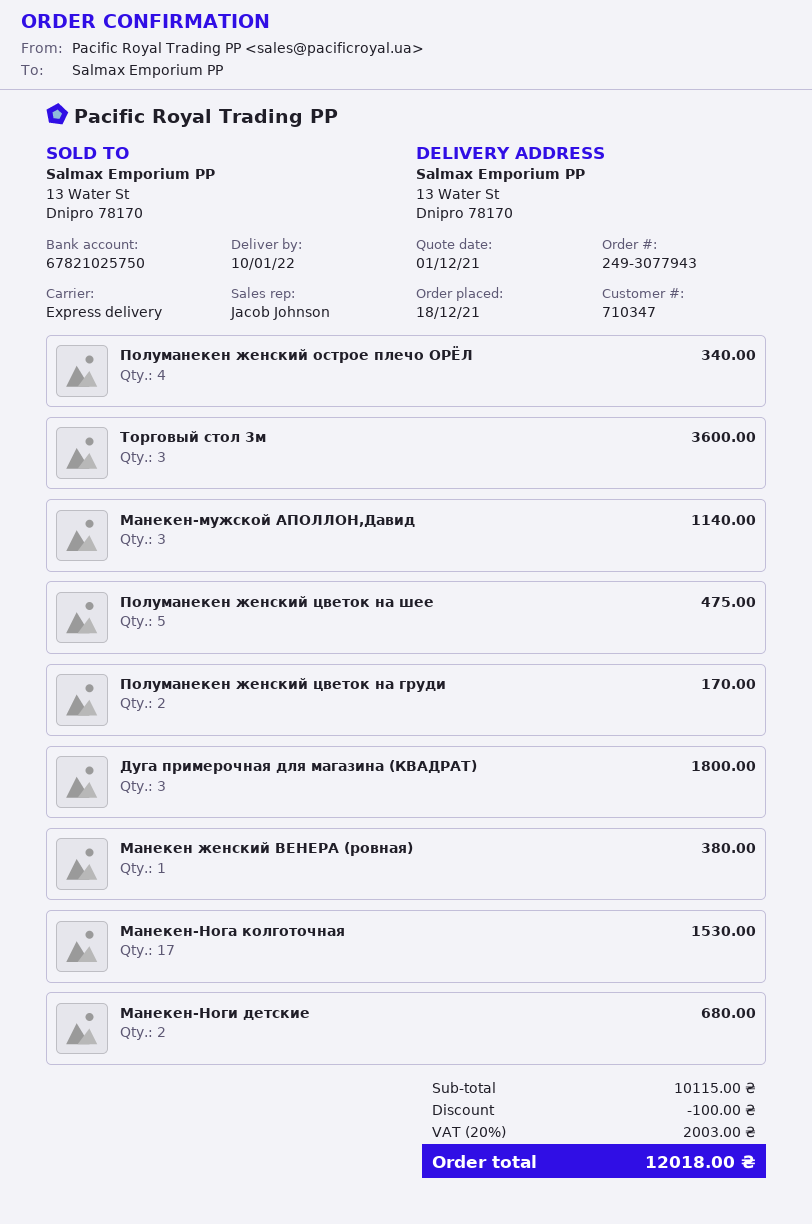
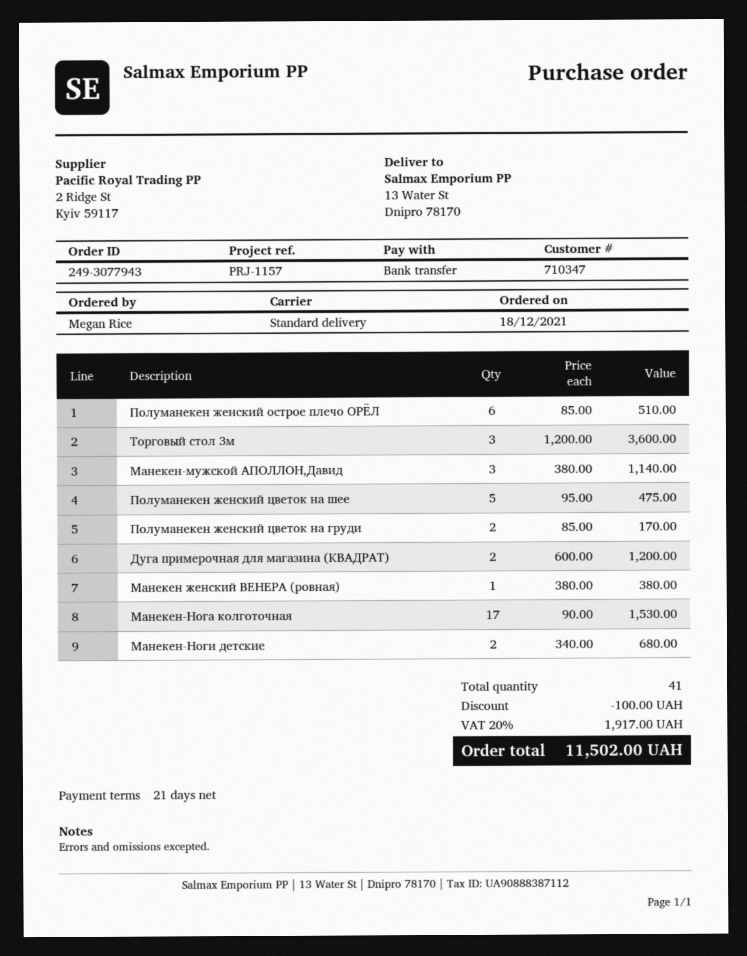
shipping method: express -> standard
Полуманекен женский острое плечо ОРЁЛ: 4 for 340.00 -> 6 for 510.00
Дуга примерочная для магазина (КВАДРАТ): 3 for 1800.00 -> 2 for 1200.00
tax: 20% = 2003.00 -> 20% = 1917.00
total: 12018.00 -> 11502.00

